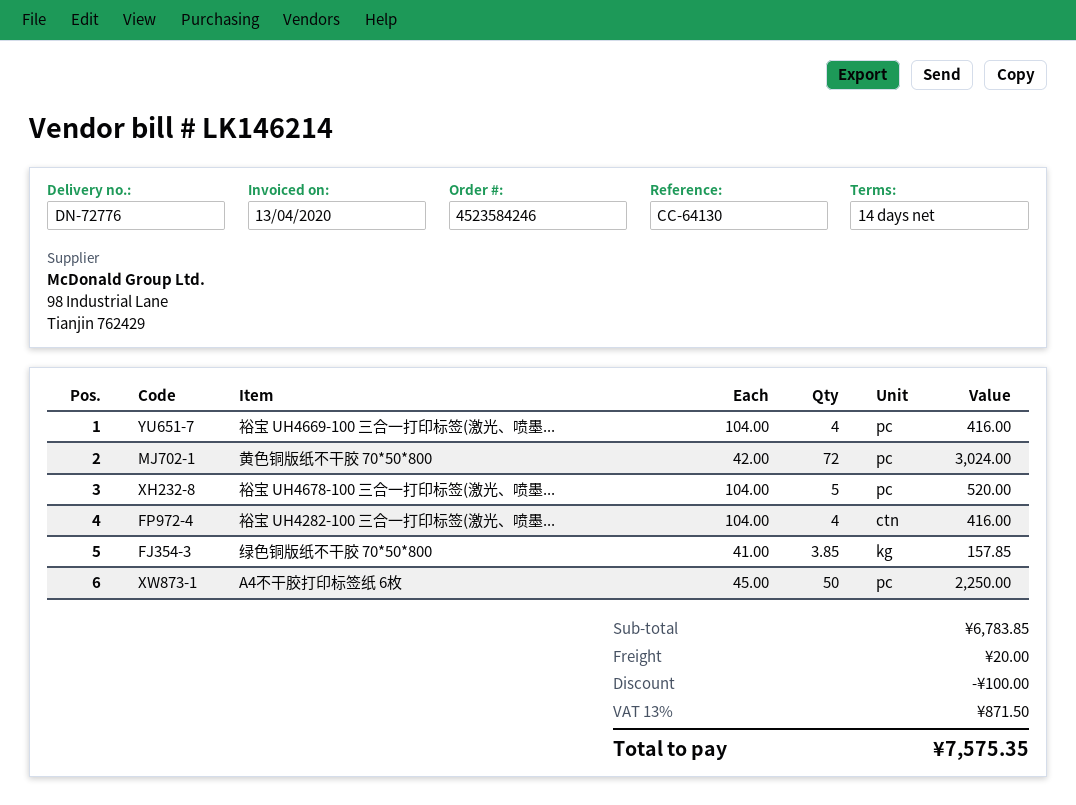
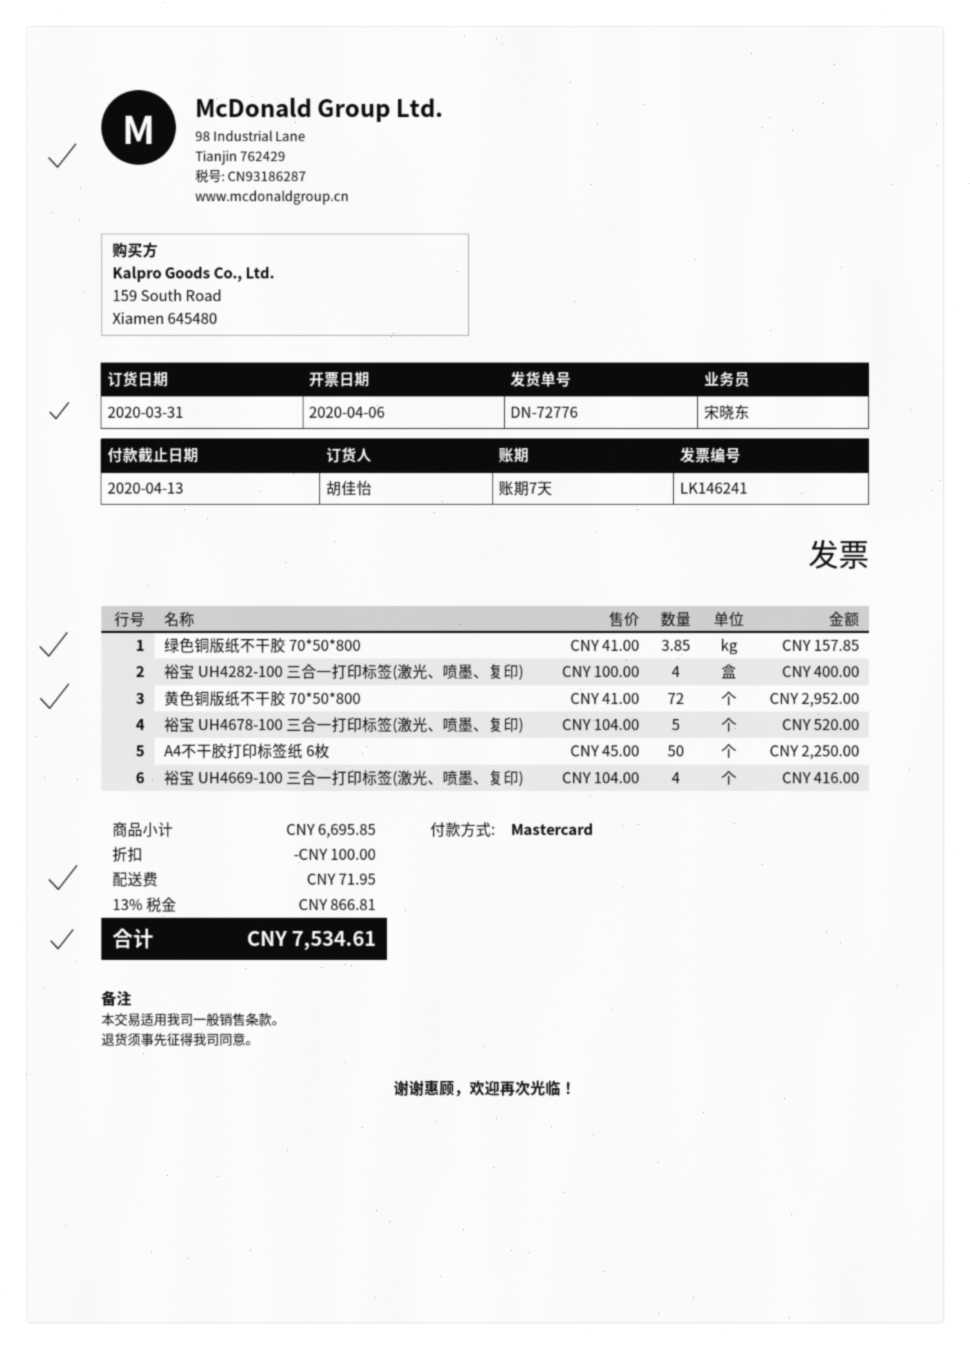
invoice number: LK146214 -> LK146241
invoice date: 2020-04-13 -> 2020-04-06
payment terms: 14 days -> 7 days
黄色铜版纸不干胶 70*50*800: 72 x 42.00 = 3024.00 -> 72 x 41.00 = 2952.00
裕宝 UH4282-100 三合一打印标签(激光、喷墨...: 4 x 104.00 = 416.00 -> 4 x 100.00 = 400.00
subtotal: 6783.85 -> 6695.85
shipping: 20.00 -> 71.95
tax: 13% = 871.50 -> 13% = 866.81
total: 7575.35 -> 7534.61

